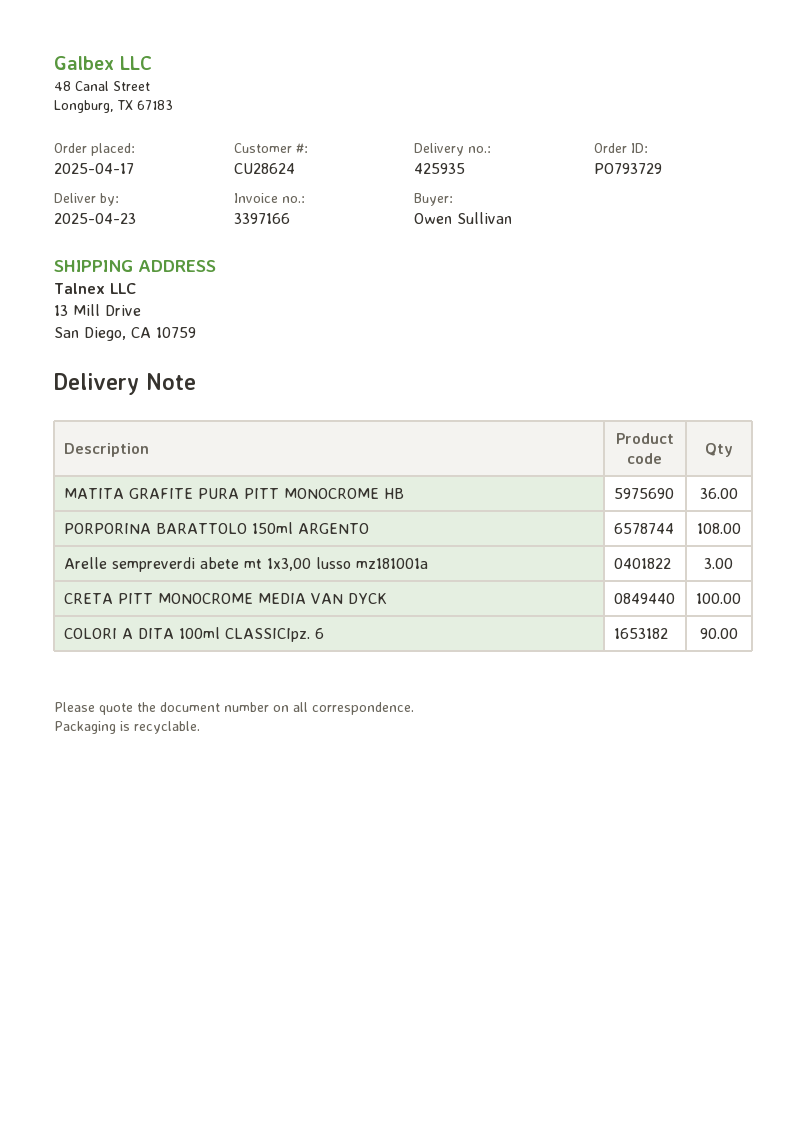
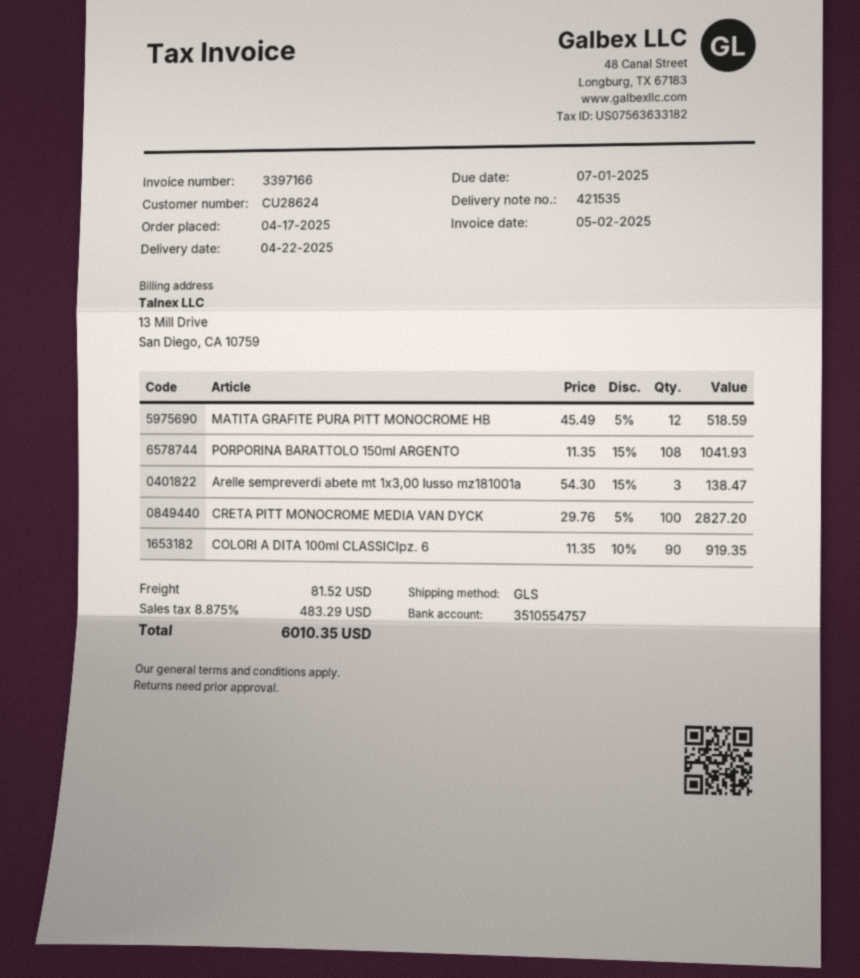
delivery note number: 425935 -> 421535
delivery date: 2025-04-23 -> 2025-04-22
MATITA GRAFITE PURA PITT MONOCROME HB: 36 -> 12

